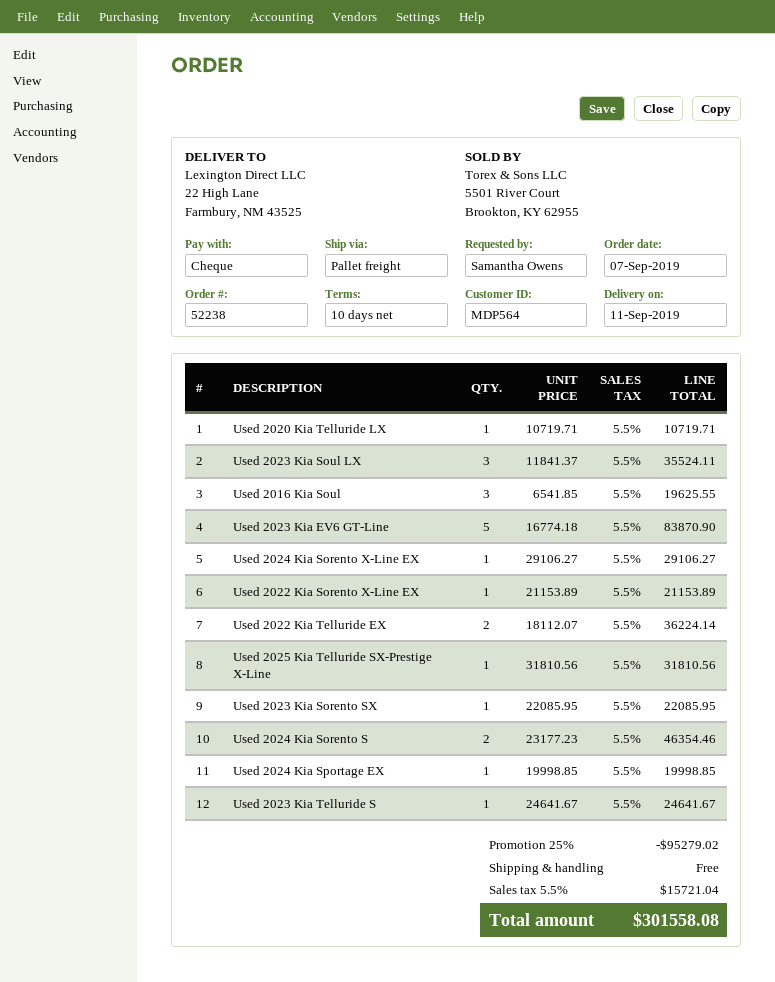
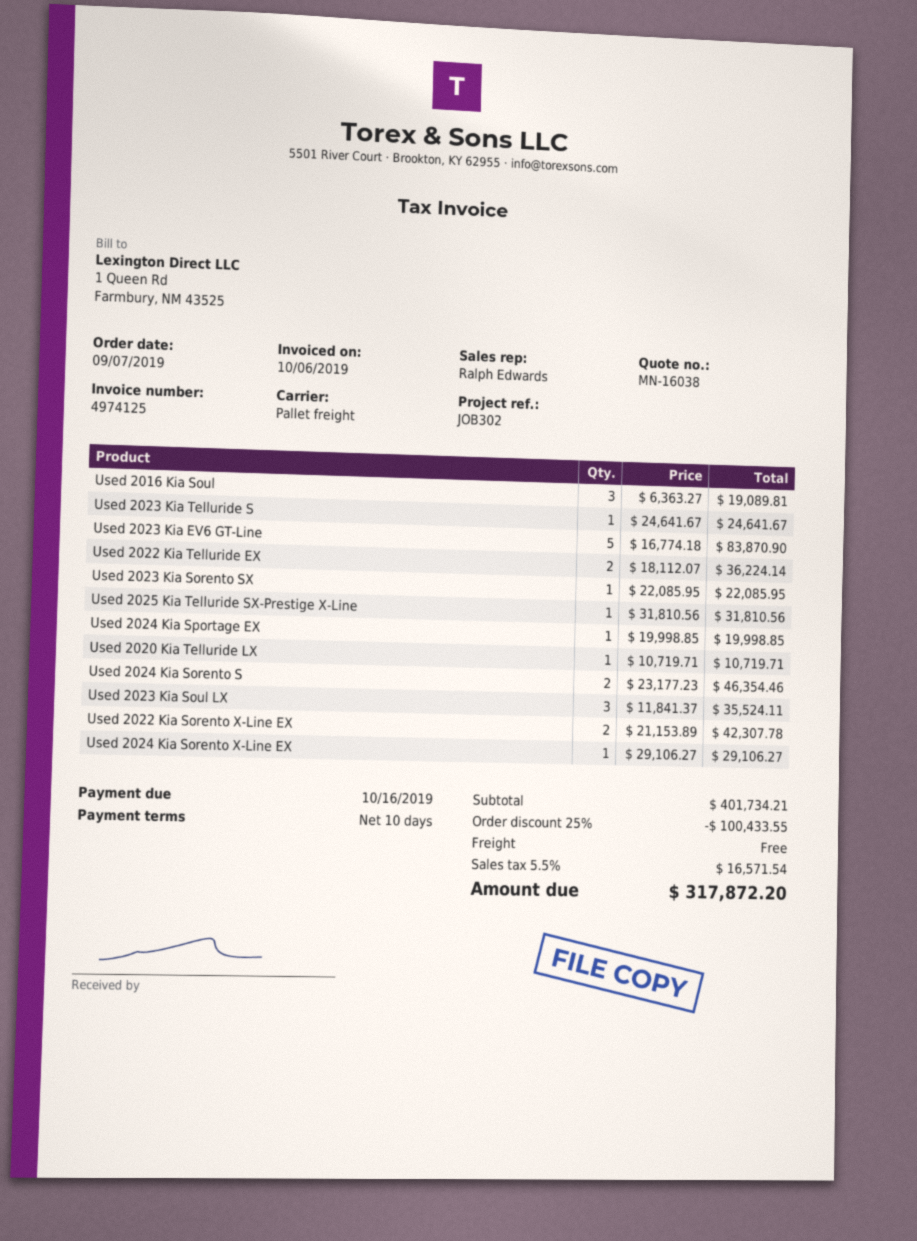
Used 2016 Kia Soul: 3 x 6541.85 = 19625.55 -> 3 x 6363.27 = 19089.81
Used 2022 Kia Sorento X-Line EX: 1 x 21153.89 = 21153.89 -> 2 x 21153.89 = 42307.78
discount: 25% = 95279.02 -> 25% = 100433.55
tax: 5.5% = 15721.04 -> 5.5% = 16571.54
total: 301558.08 -> 317872.20

